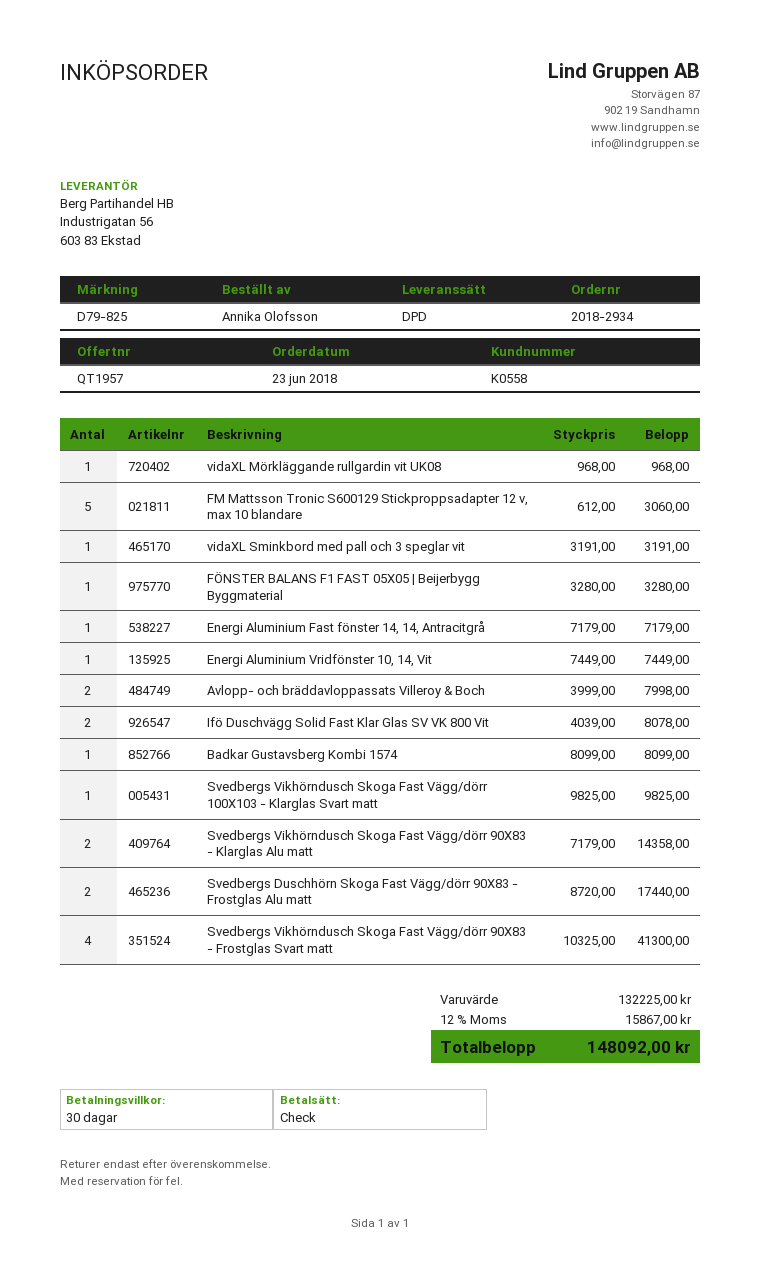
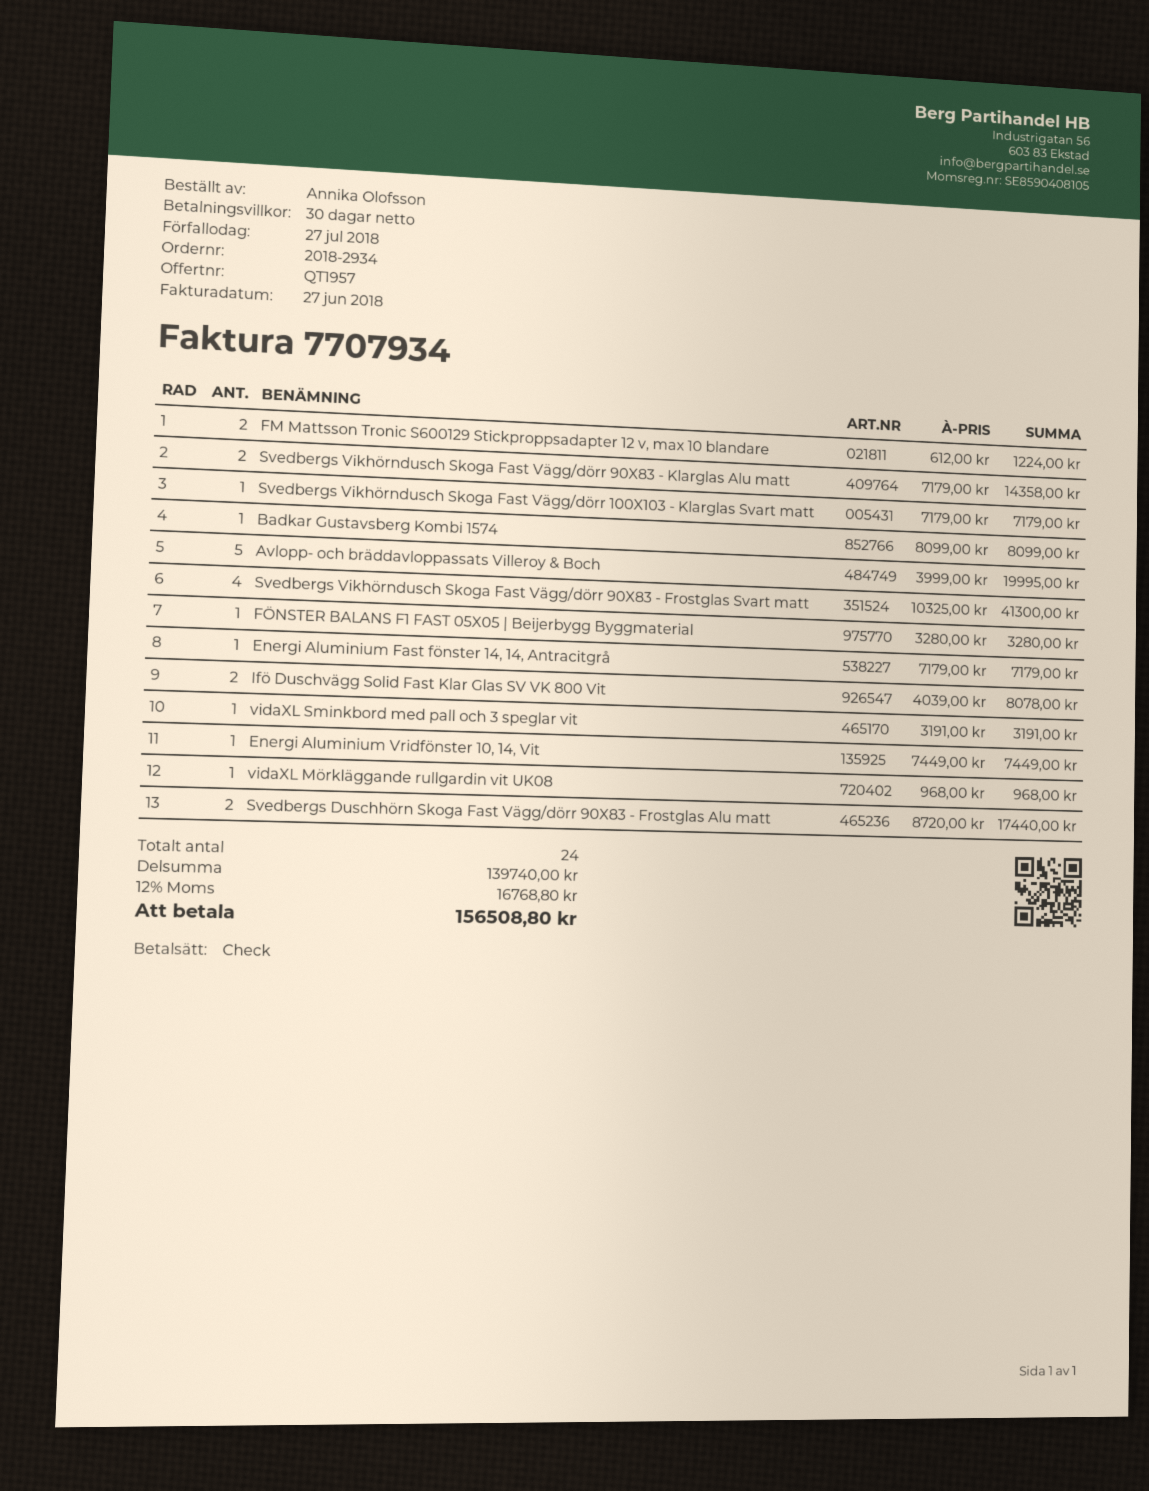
FM Mattsson Tronic S600129 Stickproppsadapter 12 v, max 10 blandare: 5 x 612.00 = 3060.00 -> 2 x 612.00 = 1224.00
Avlopp- och bräddavloppassats Villeroy & Boch: 2 x 3999.00 = 7998.00 -> 5 x 3999.00 = 19995.00
Svedbergs Vikhörndusch Skoga Fast Vägg/dörr 100X103 - Klarglas Svart matt: 1 x 9825.00 = 9825.00 -> 1 x 7179.00 = 7179.00
subtotal: 132225.00 -> 139740.00
tax: 12% = 15867.00 -> 12% = 16768.80
total: 148092.00 -> 156508.80

